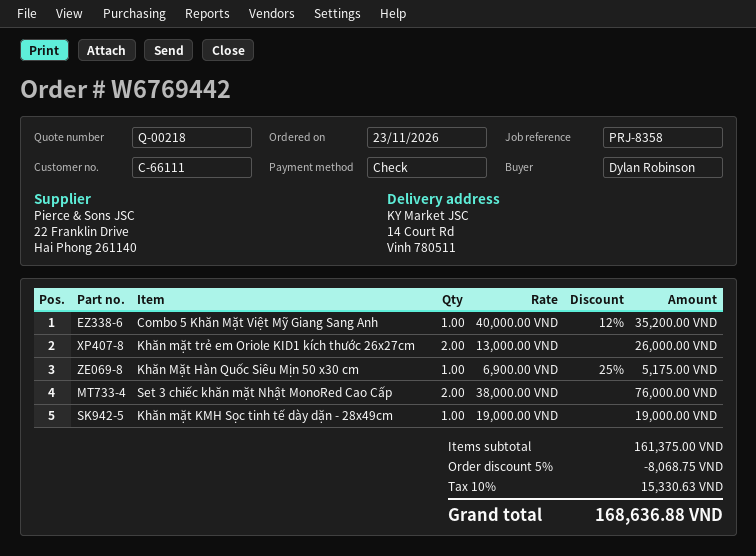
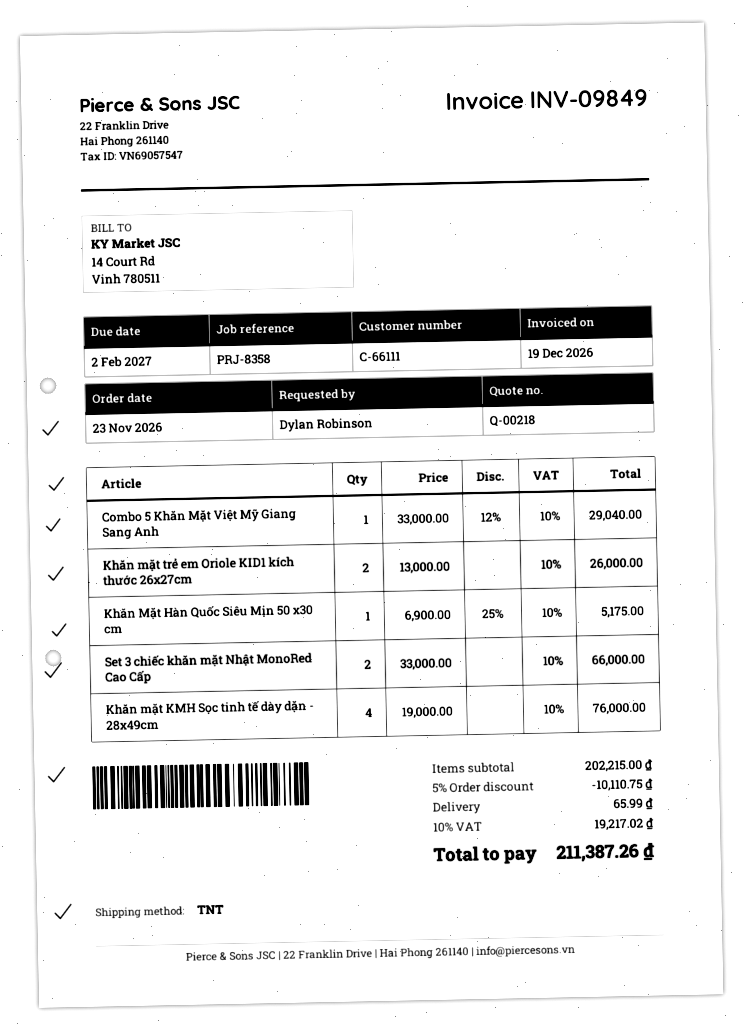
Combo 5 Khăn Mặt Việt Mỹ Giang Sang Anh: 1 x 40000.00 - 12% = 35200.00 -> 1 x 33000.00 - 12% = 29040.00
Set 3 chiếc khăn mặt Nhật MonoRed Cao Cấp: 2 x 38000.00 = 76000.00 -> 2 x 33000.00 = 66000.00
Khăn mặt KMH Sọc tinh tế dày dặn - 28x49cm: 1 x 19000.00 = 19000.00 -> 4 x 19000.00 = 76000.00
subtotal: 161375.00 -> 202215.00
discount: 5% = 8068.75 -> 5% = 10110.75
shipping: none -> 65.99
tax: 10% = 15330.63 -> 10% = 19217.02
total: 168636.88 -> 211387.26

